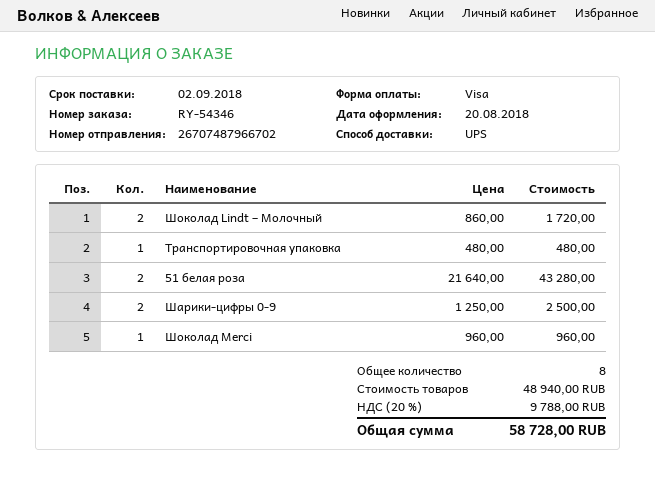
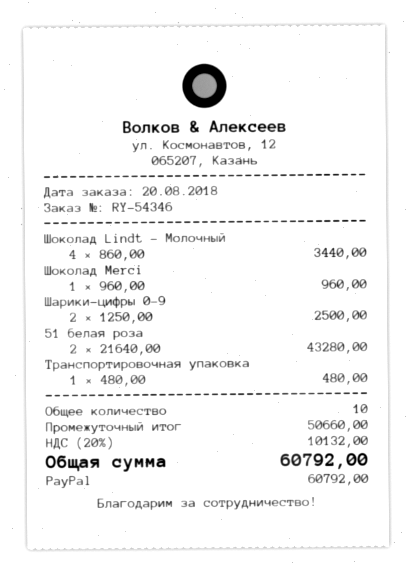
payment method: Visa -> PayPal
Шоколад Lindt – Молочный: 2 x 860.00 = 1720.00 -> 4 x 860.00 = 3440.00
total quantity: 8 -> 10
subtotal: 48940.00 -> 50660.00
tax: 20% = 9788.00 -> 20% = 10132.00
total: 58728.00 -> 60792.00

